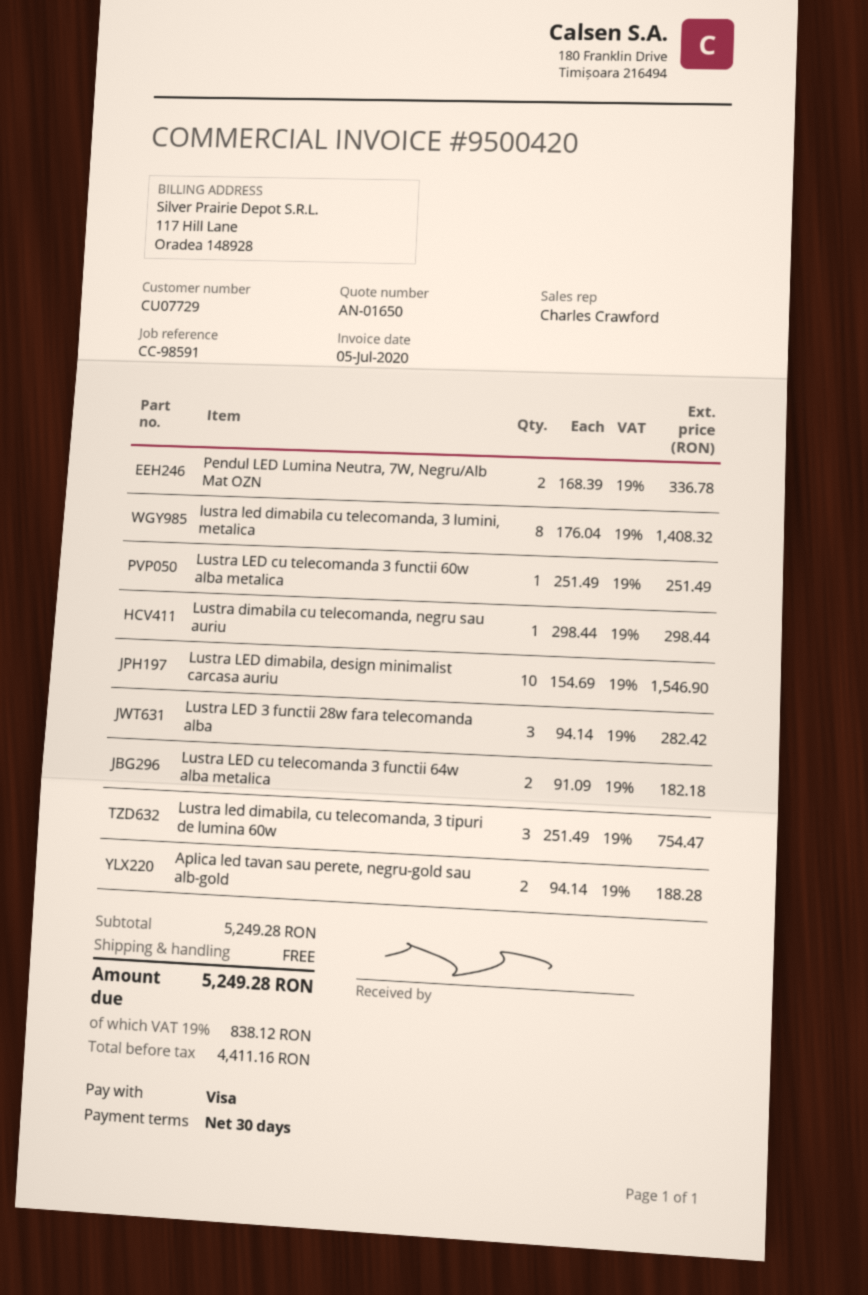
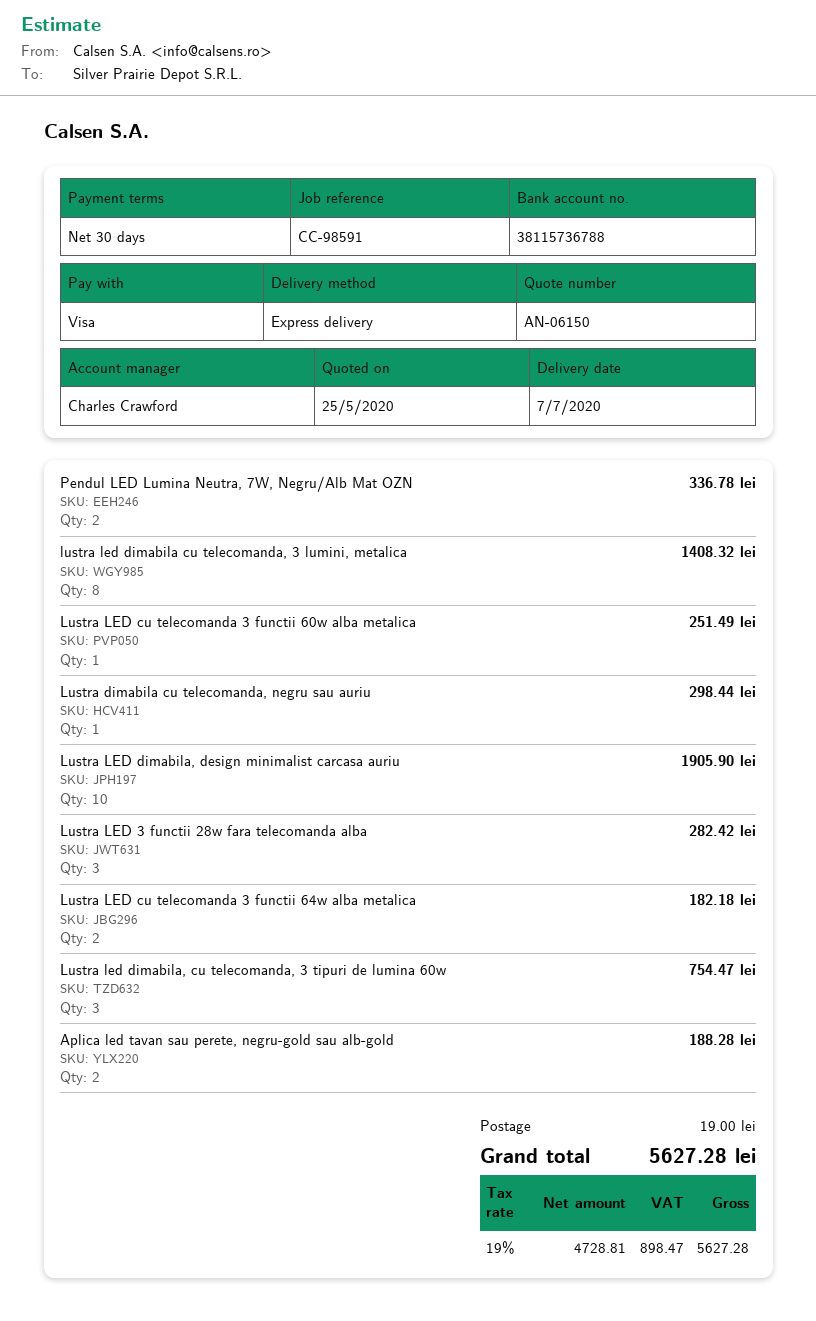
quote number: AN-01650 -> AN-06150
Lustra LED dimabila, design minimalist carcasa auriu: 10 for 1546.90 -> 10 for 1905.90
shipping: 0.00 -> 19.00
net: 4411.16 -> 4728.81
tax: 19% = 838.12 -> 19% = 898.47
total: 5249.28 -> 5627.28

